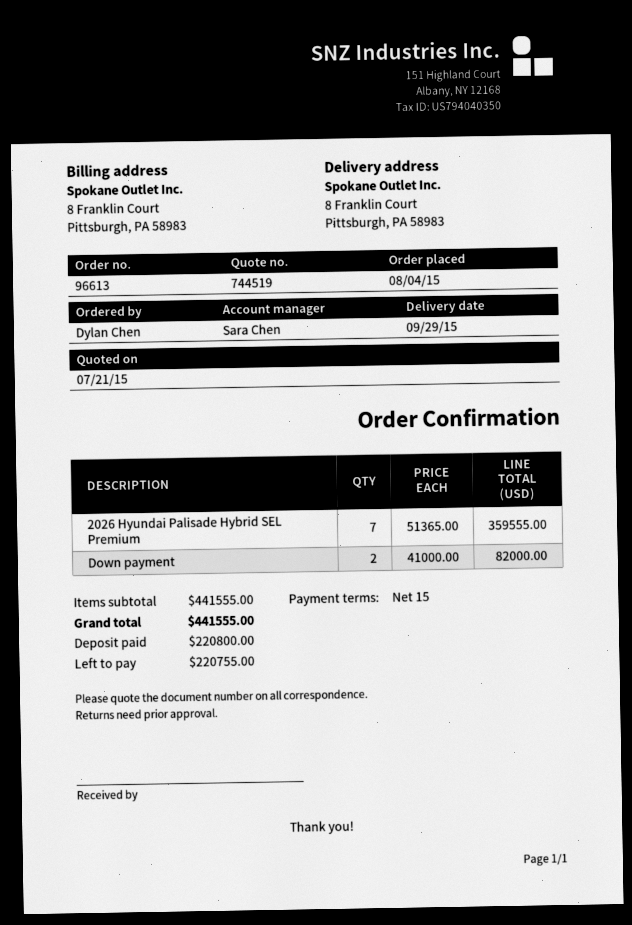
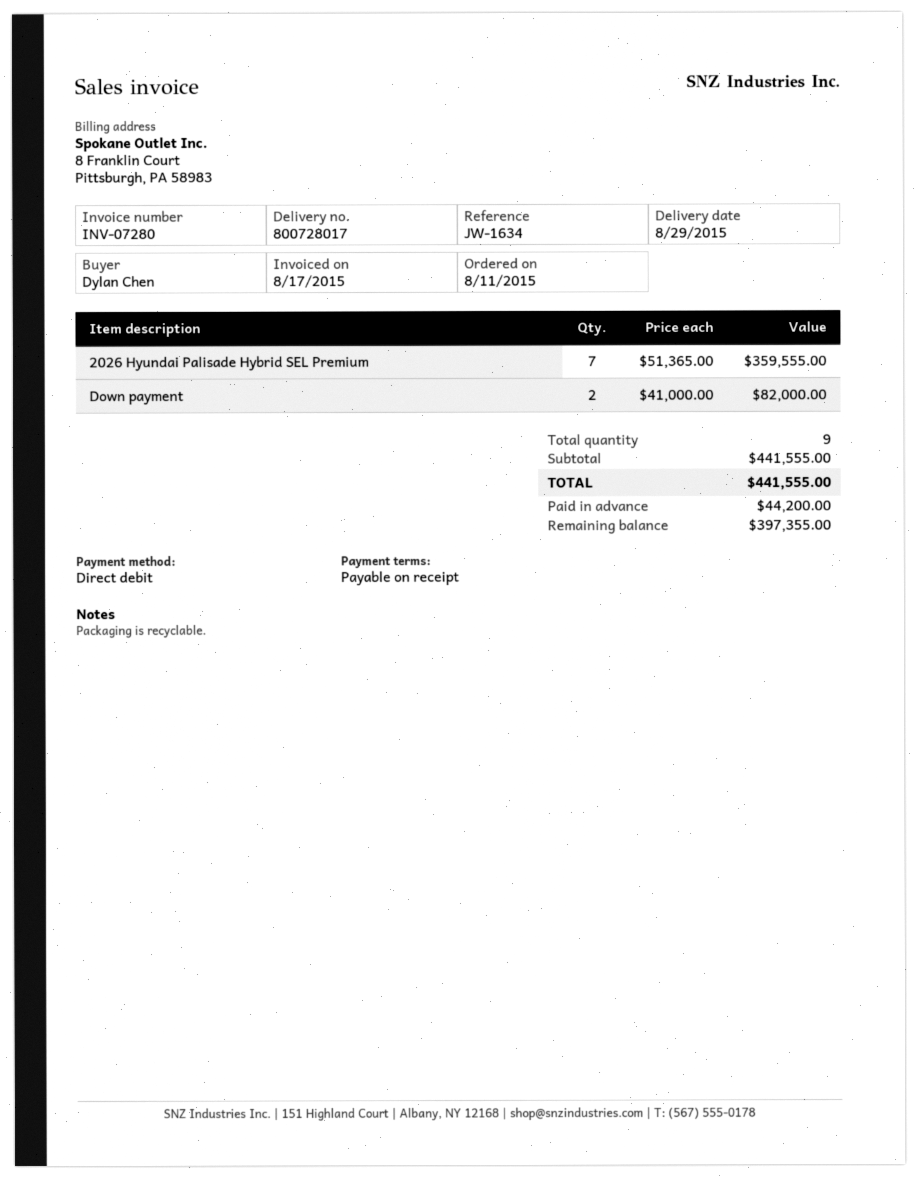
order date: 2015-08-04 -> 2015-08-11
delivery date: 2015-09-29 -> 2015-08-29
payment terms: 15 days -> on receipt
deposit: 220800.00 -> 44200.00
balance: 220755.00 -> 397355.00

